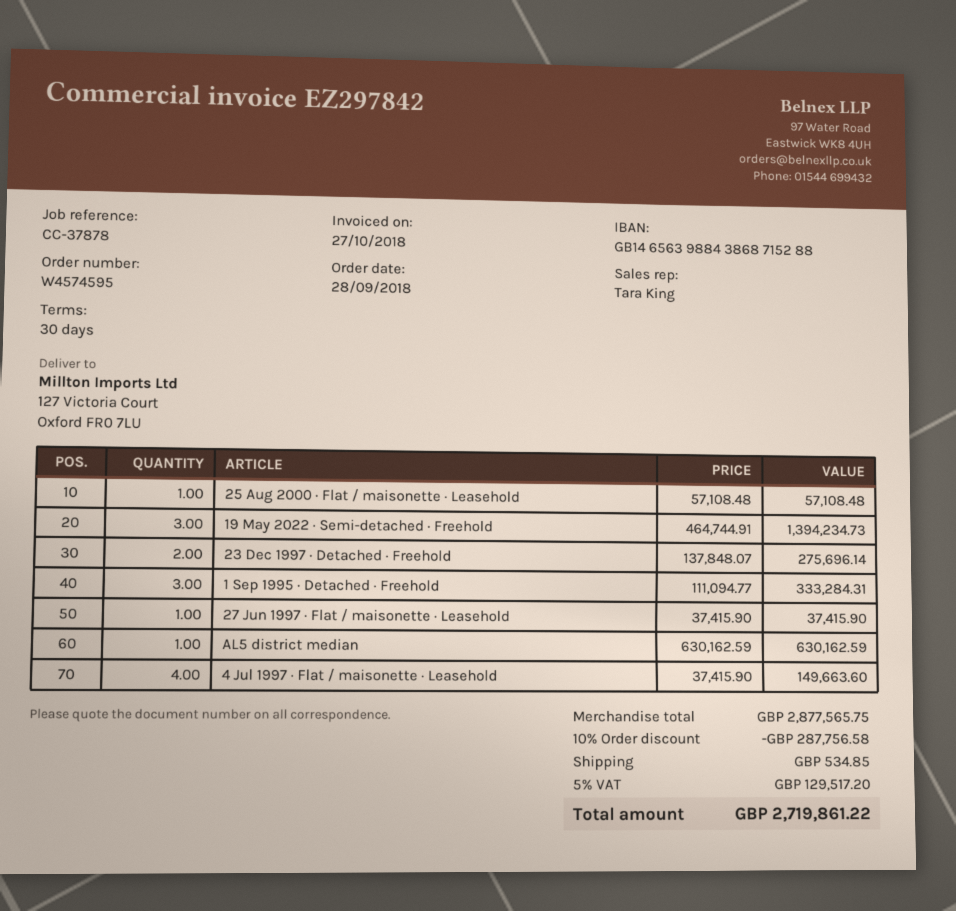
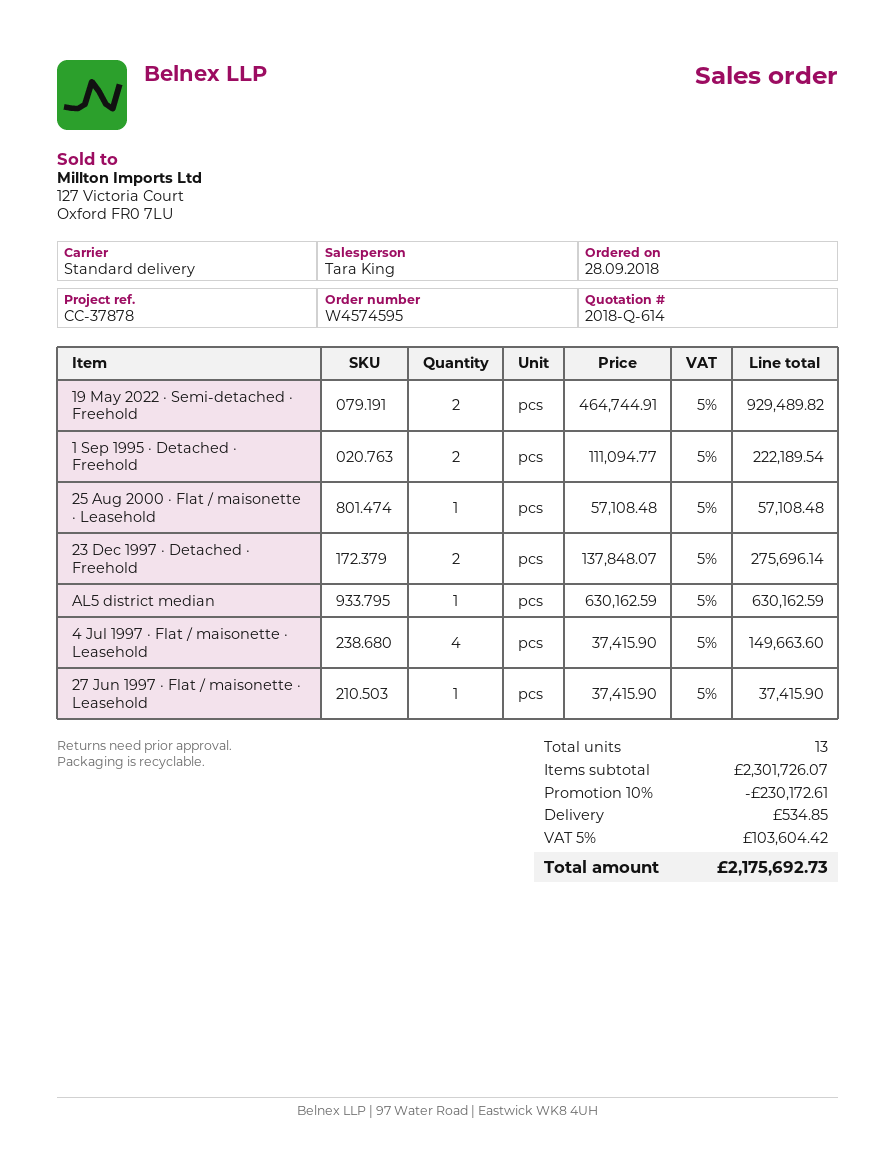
19 May 2022 · Semi-detached · Freehold: 3 x 464744.91 = 1394234.73 -> 2 x 464744.91 = 929489.82
1 Sep 1995 · Detached · Freehold: 3 x 111094.77 = 333284.31 -> 2 x 111094.77 = 222189.54
subtotal: 2877565.75 -> 2301726.07
discount: 10% = 287756.58 -> 10% = 230172.61
tax: 5% = 129517.20 -> 5% = 103604.42
total: 2719861.22 -> 2175692.73

